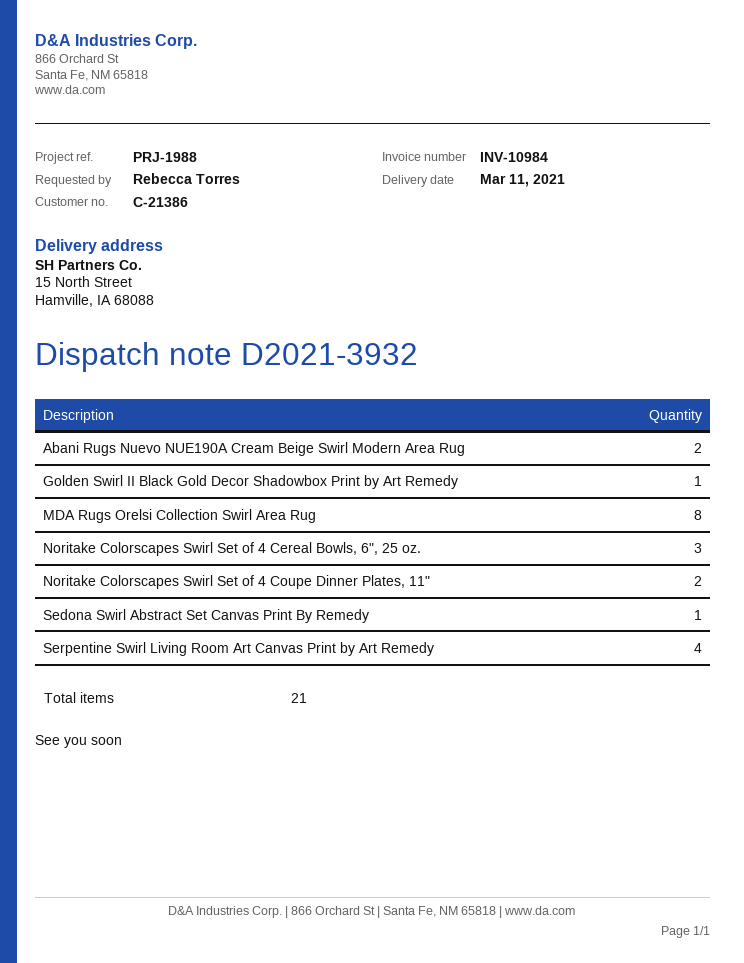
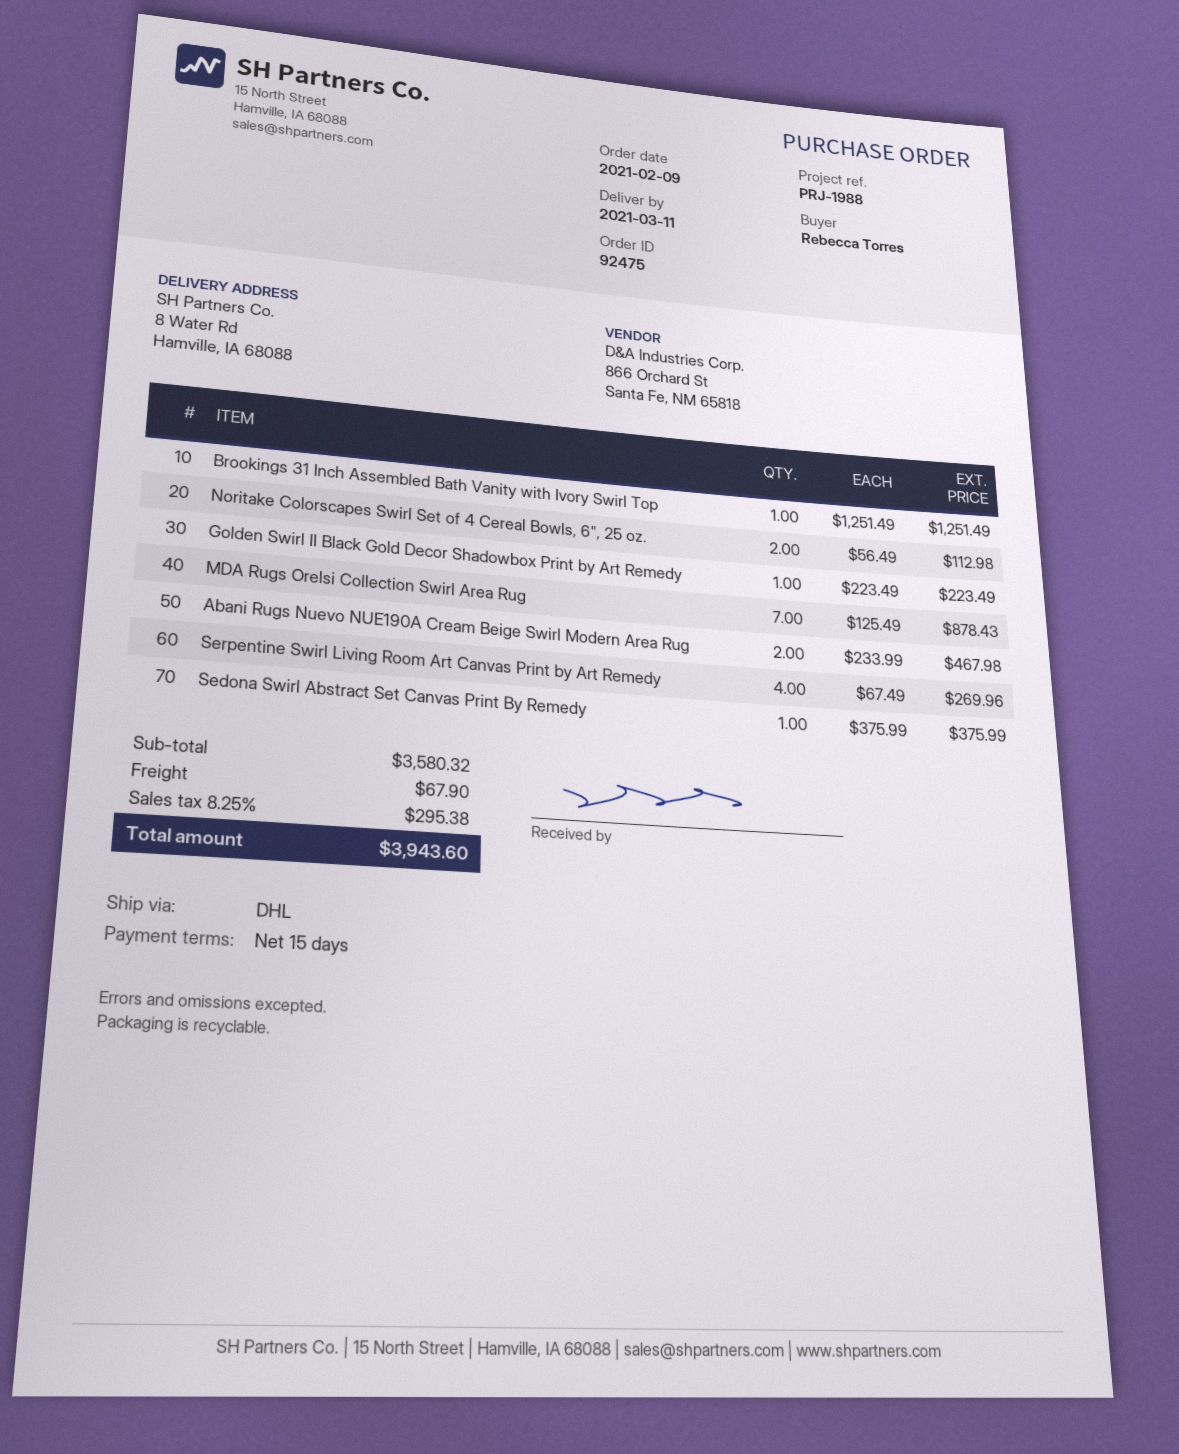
ship to: 15 North Street, Hamville, IA 68088 -> 8 Water Rd, Hamville, IA 68088
MDA Rugs Orelsi Collection Swirl Area Rug: 8 -> 7
Noritake Colorscapes Swirl Set of 4 Cereal Bowls, 6", 25 oz.: 3 -> 2
Noritake Colorscapes Swirl Set of 4 Coupe Dinner Plates, 11": 2 -> none
Brookings 31 Inch Assembled Bath Vanity with Ivory Swirl Top: none -> 1

